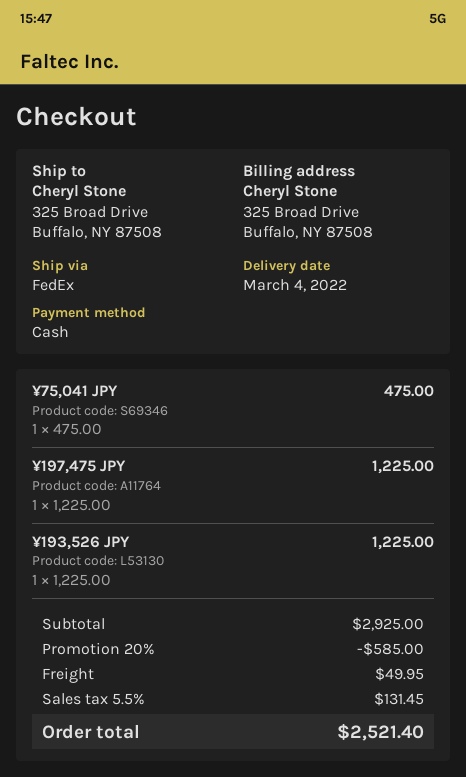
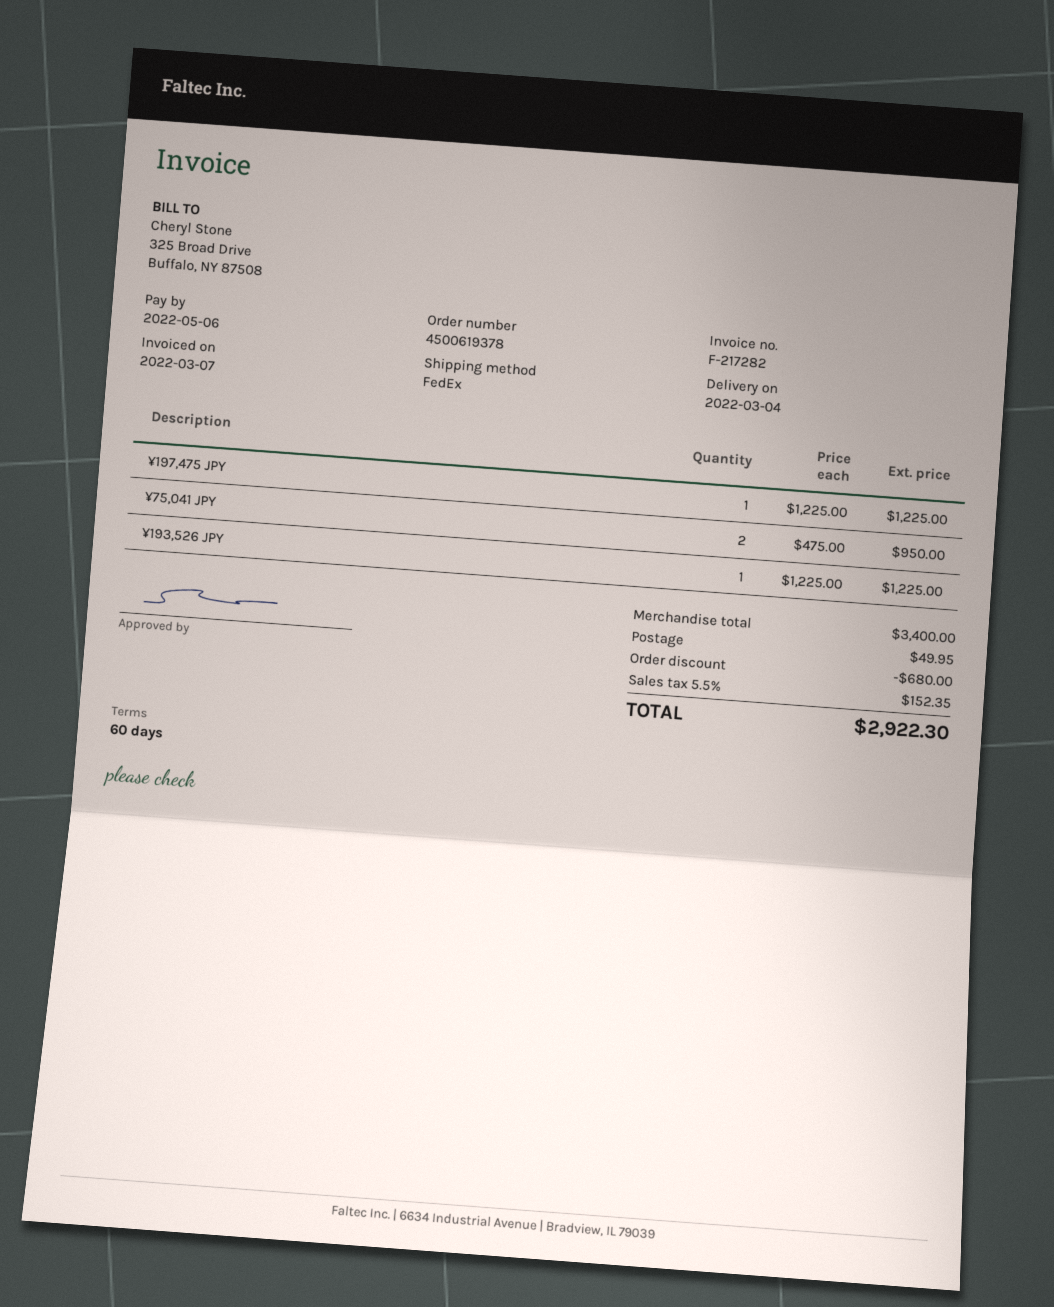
¥75,041 JPY: 1 x 475.00 = 475.00 -> 2 x 475.00 = 950.00
subtotal: 2925.00 -> 3400.00
discount: 585.00 -> 680.00
tax: 5.5% = 131.45 -> 5.5% = 152.35
total: 2521.40 -> 2922.30

